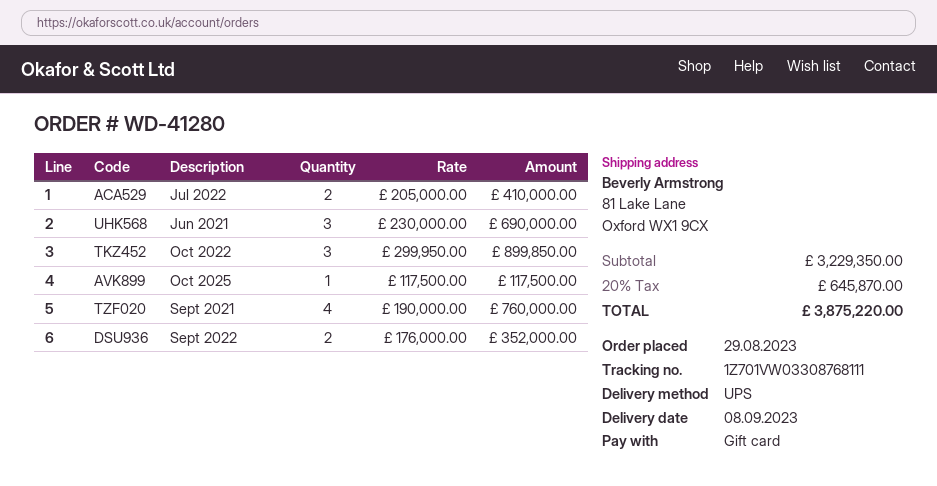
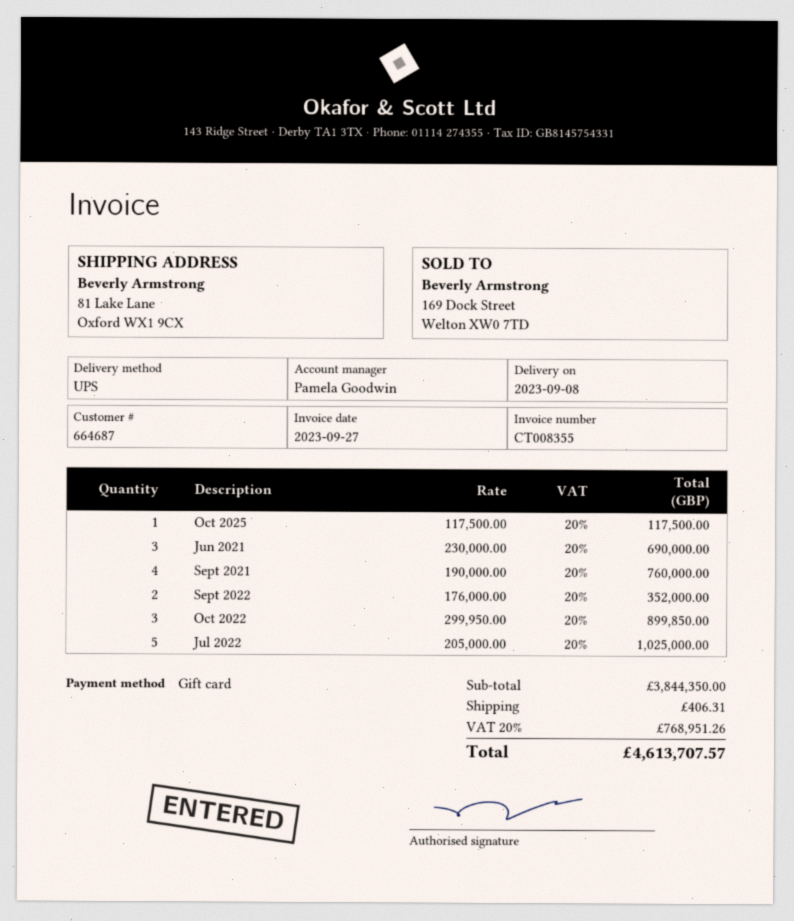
Jul 2022: 2 x 205000.00 = 410000.00 -> 5 x 205000.00 = 1025000.00
subtotal: 3229350.00 -> 3844350.00
shipping: none -> 406.31
tax: 20% = 645870.00 -> 20% = 768951.26
total: 3875220.00 -> 4613707.57

